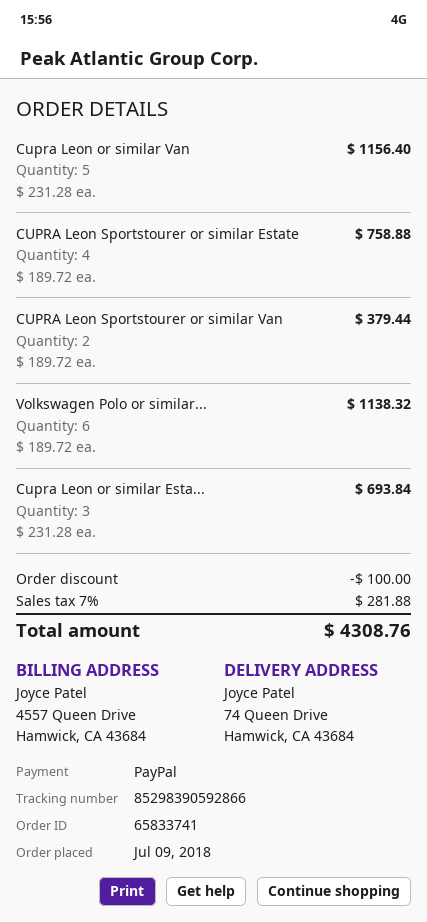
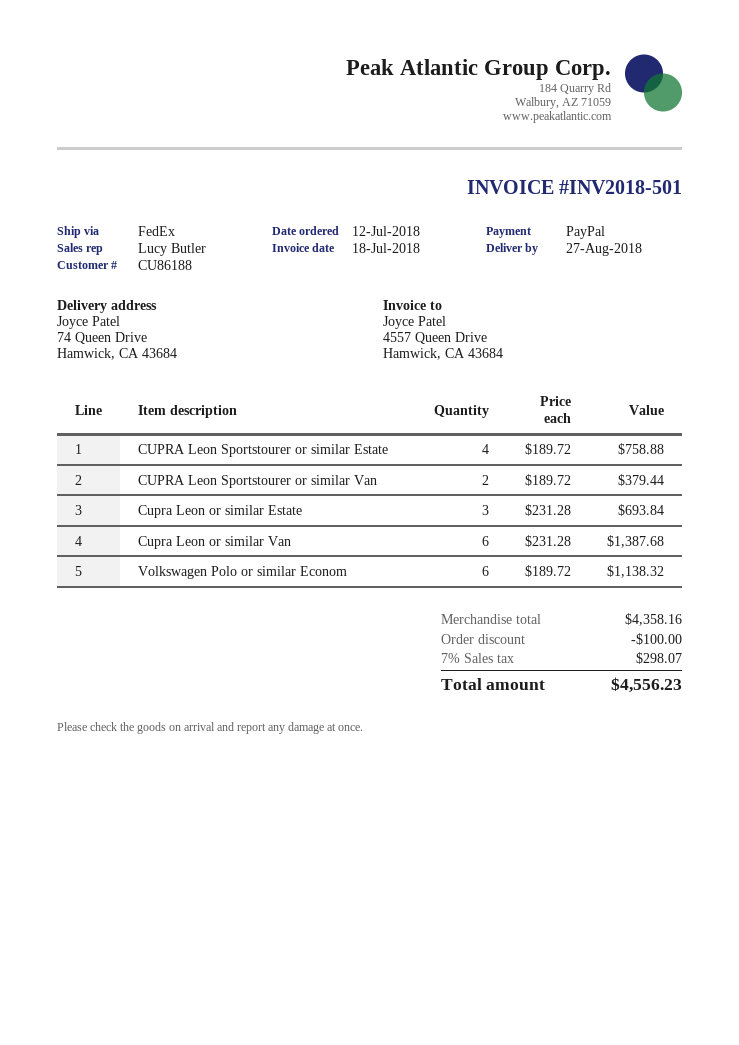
order date: 2018-07-09 -> 2018-07-12
Cupra Leon or similar Van: 5 x 231.28 = 1156.40 -> 6 x 231.28 = 1387.68
tax: 7% = 281.88 -> 7% = 298.07
total: 4308.76 -> 4556.23

